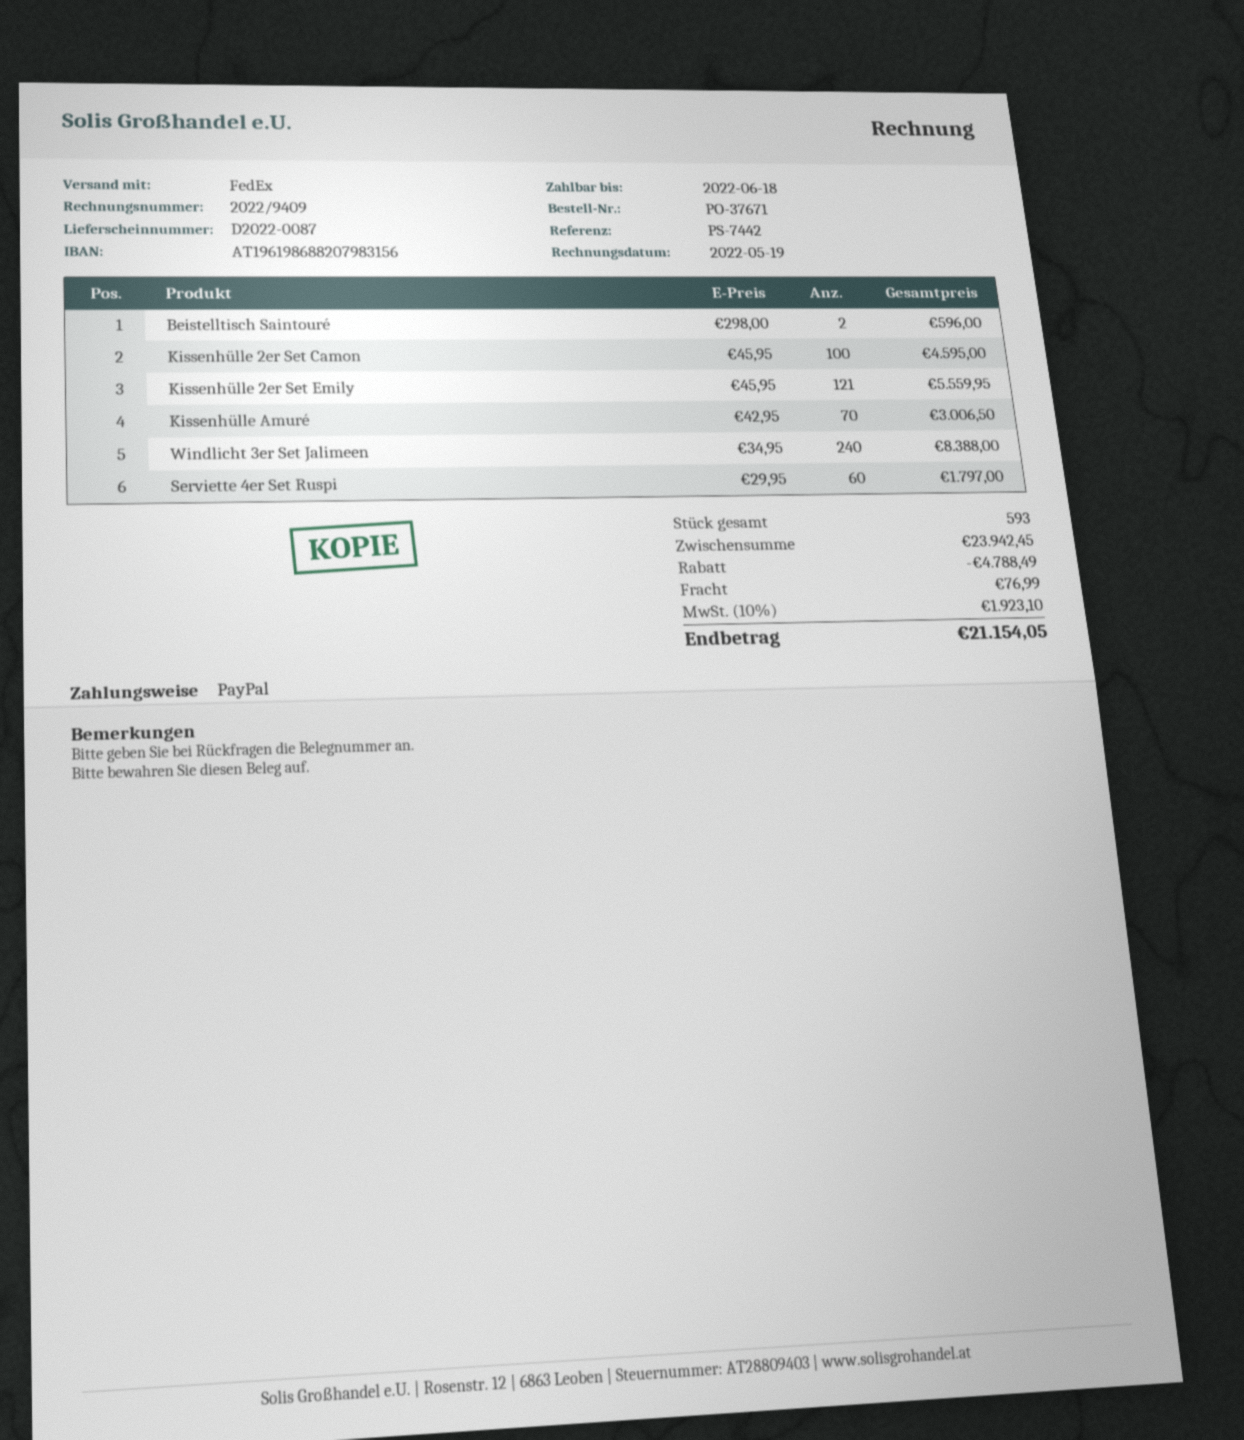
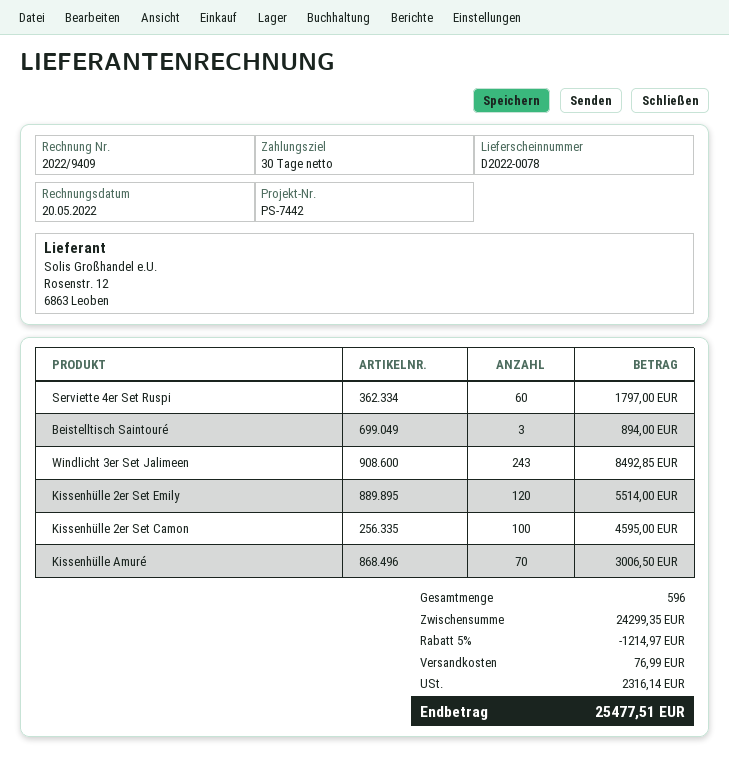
delivery note number: D2022-0087 -> D2022-0078
invoice date: 2022-05-19 -> 2022-05-20
Beistelltisch Saintouré: 2 for 596.00 -> 3 for 894.00
Kissenhülle 2er Set Emily: 121 for 5559.95 -> 120 for 5514.00
Windlicht 3er Set Jalimeen: 240 for 8388.00 -> 243 for 8492.85
total quantity: 593 -> 596
subtotal: 23942.45 -> 24299.35
discount: 4788.49 -> 1214.97
tax: 1923.10 -> 2316.14
total: 21154.05 -> 25477.51

